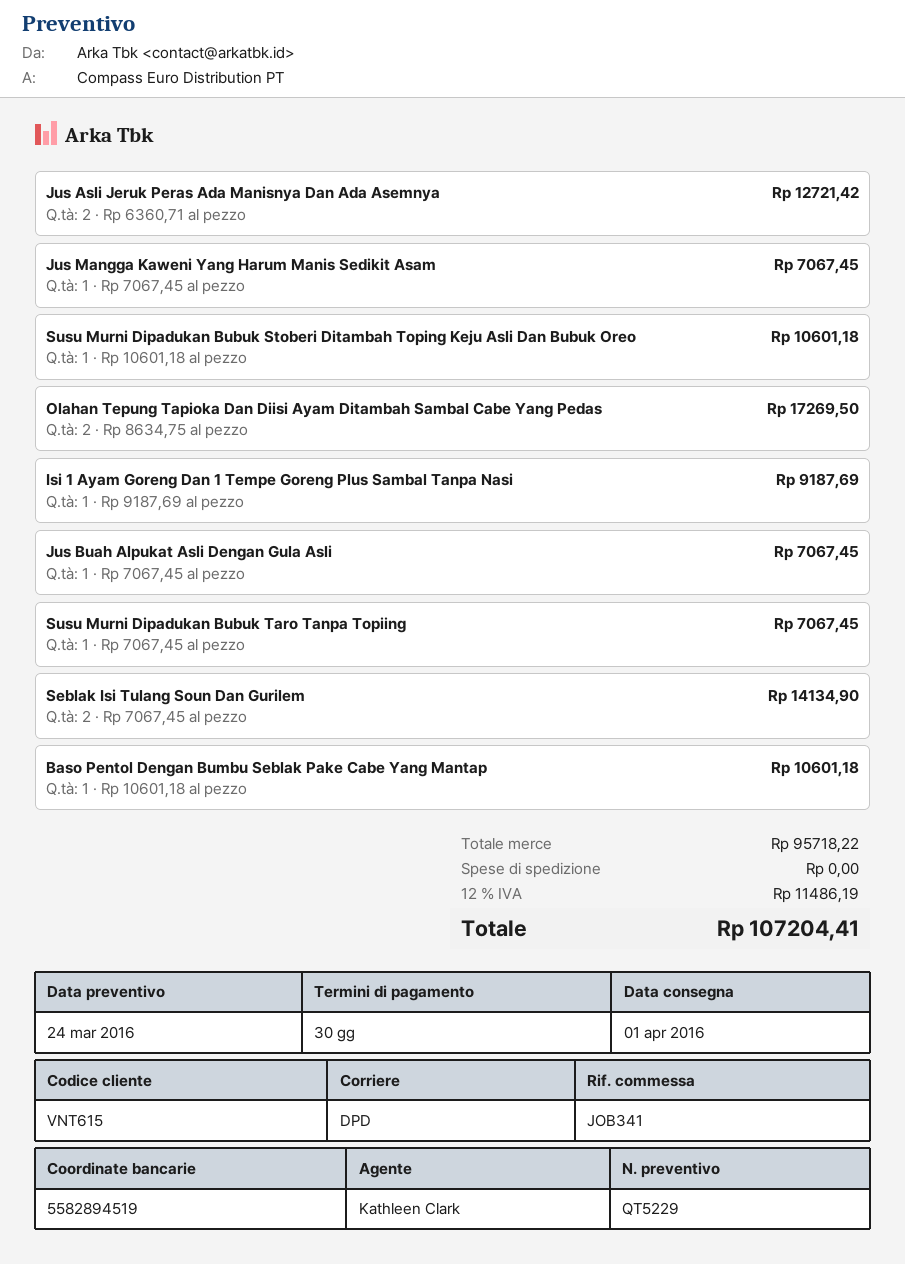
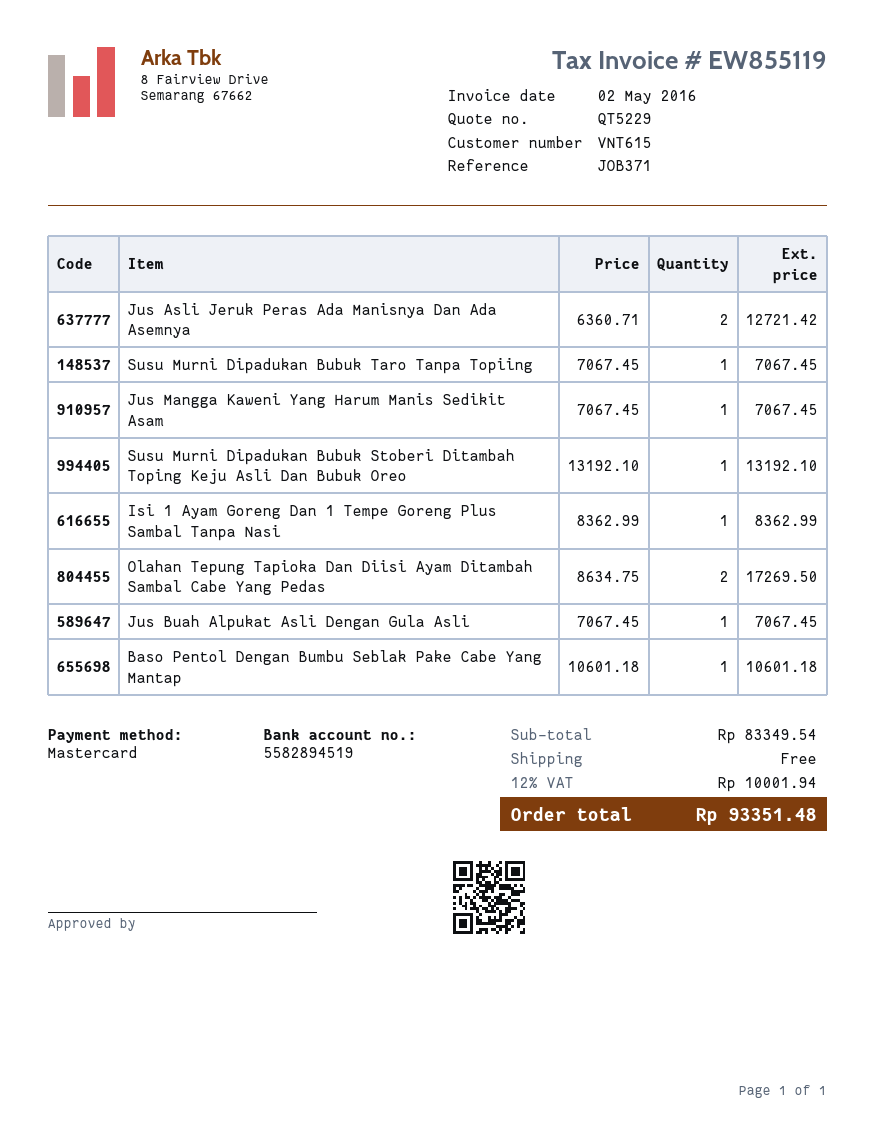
reference: JOB341 -> JOB371
Susu Murni Dipadukan Bubuk Stoberi Ditambah Toping Keju Asli Dan Bubuk Oreo: 1 x 10601.18 = 10601.18 -> 1 x 13192.10 = 13192.10
Isi 1 Ayam Goreng Dan 1 Tempe Goreng Plus Sambal Tanpa Nasi: 1 x 9187.69 = 9187.69 -> 1 x 8362.99 = 8362.99
Seblak Isi Tulang Soun Dan Gurilem: 2 x 7067.45 = 14134.90 -> none
subtotal: 95718.22 -> 83349.54
tax: 12% = 11486.19 -> 12% = 10001.94
total: 107204.41 -> 93351.48

